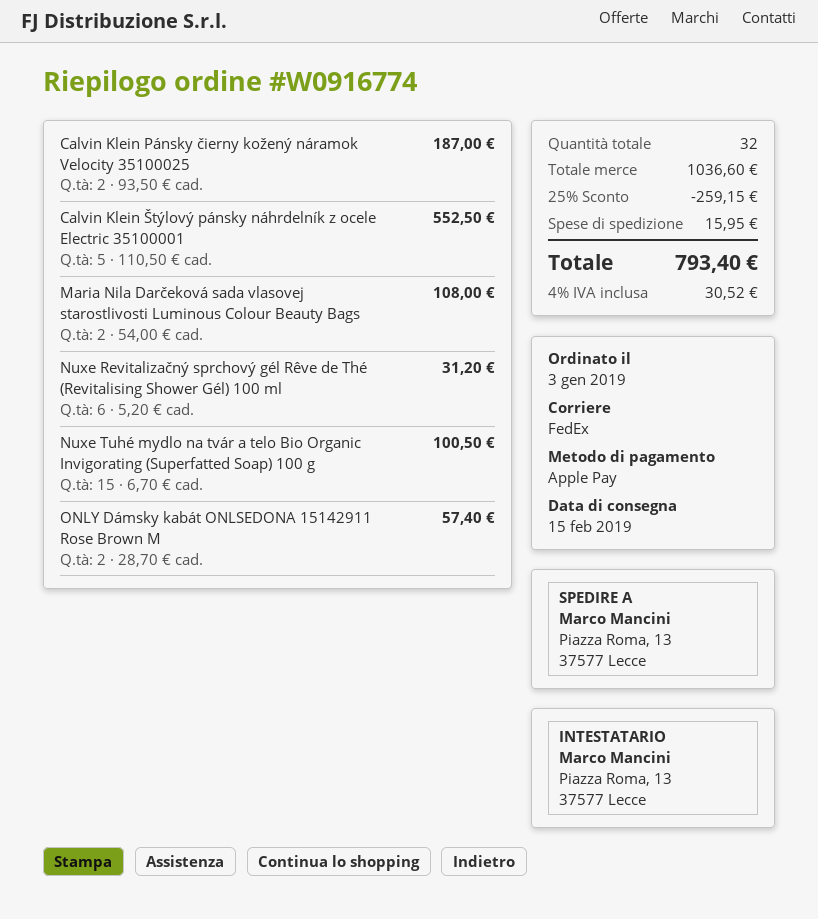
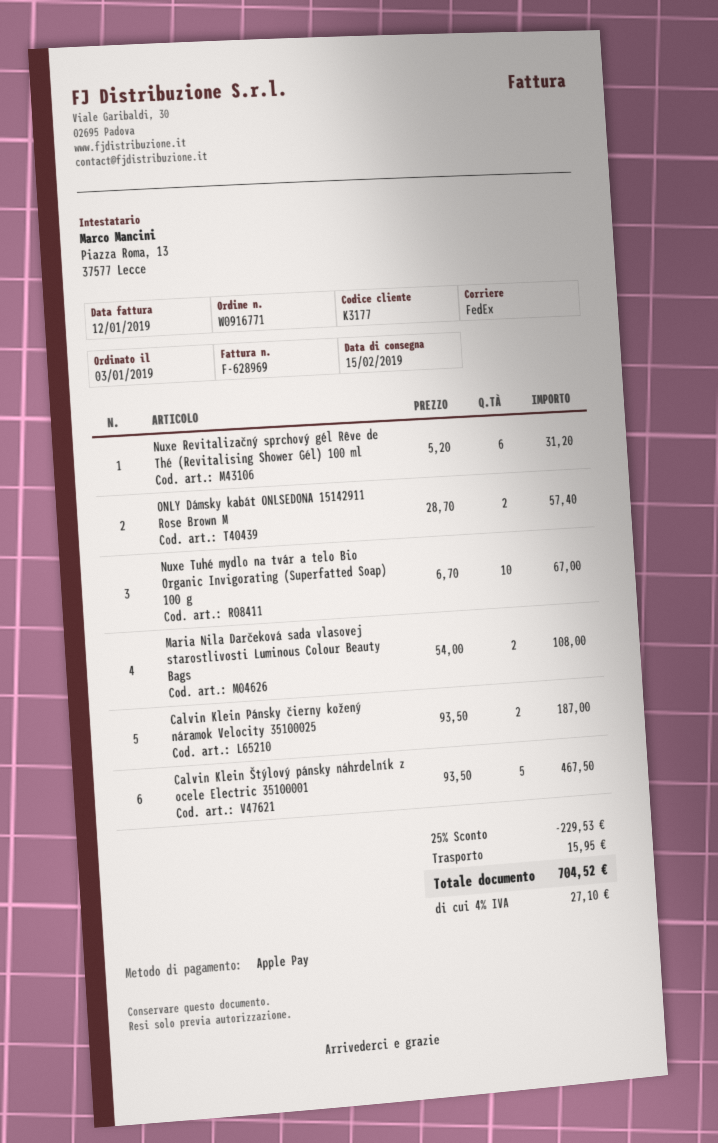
order number: W0916774 -> W0916771
Calvin Klein Štýlový pánsky náhrdelník z ocele Electric 35100001: 5 x 110.50 = 552.50 -> 5 x 93.50 = 467.50
Nuxe Tuhé mydlo na tvár a telo Bio Organic Invigorating (Superfatted Soap) 100 g: 15 x 6.70 = 100.50 -> 10 x 6.70 = 67.00
discount: 25% = 259.15 -> 25% = 229.53
tax: 4% = 30.52 -> 4% = 27.10
total: 793.40 -> 704.52

